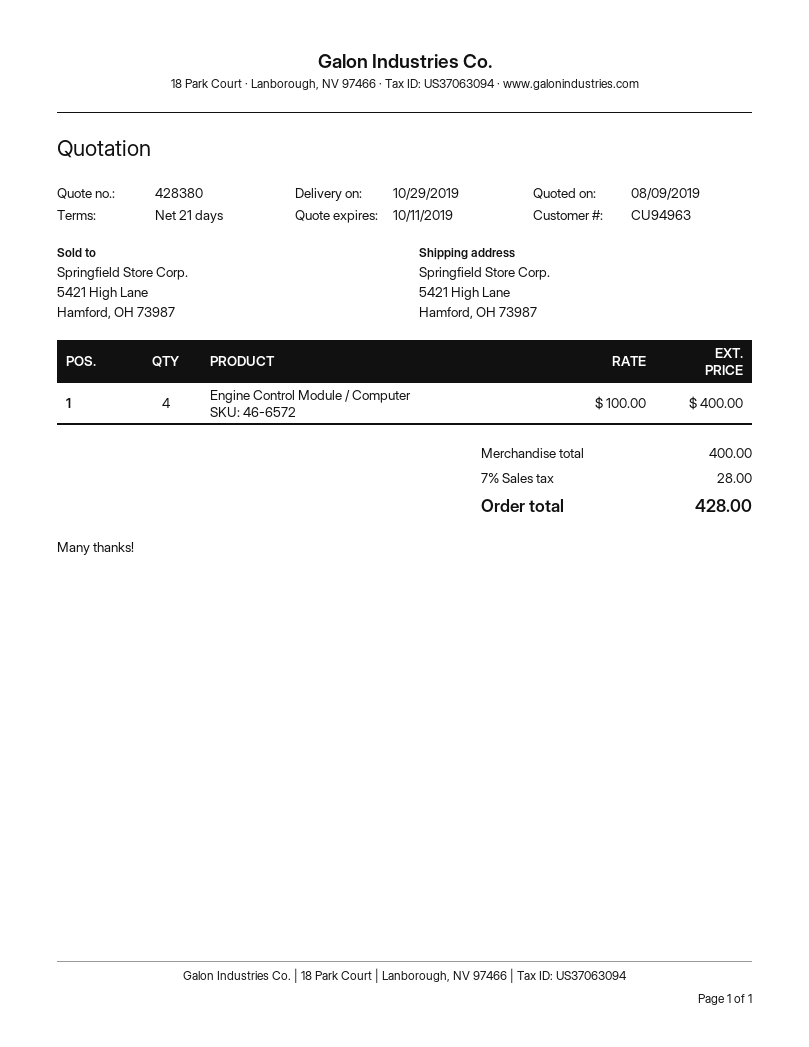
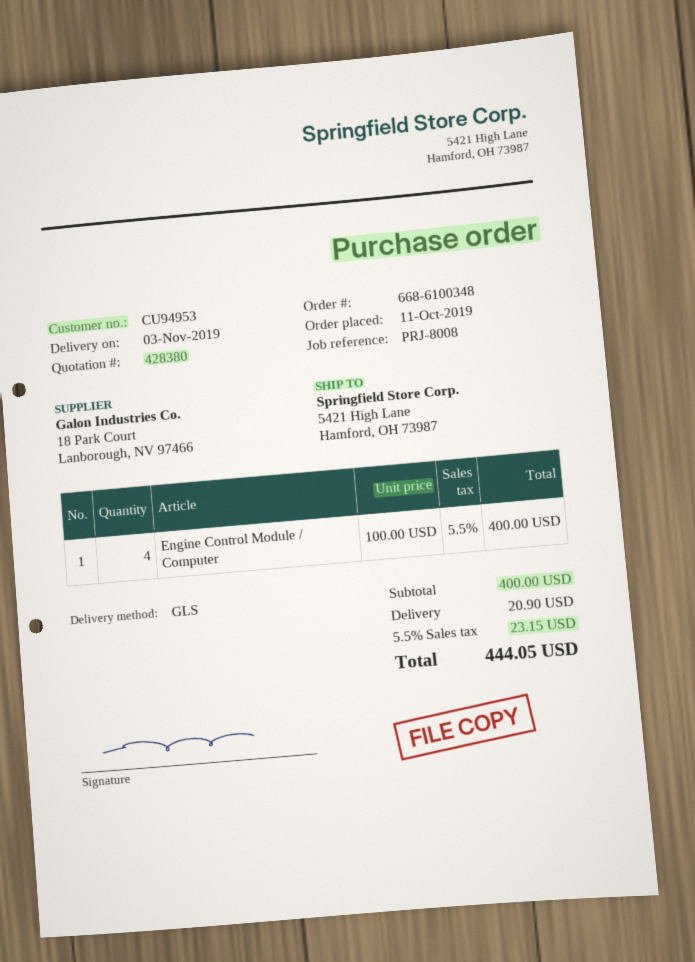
delivery date: 2019-10-29 -> 2019-11-03
customer number: CU94963 -> CU94953
shipping: none -> 20.90
tax: 7% = 28.00 -> 5.5% = 23.15
total: 428.00 -> 444.05

